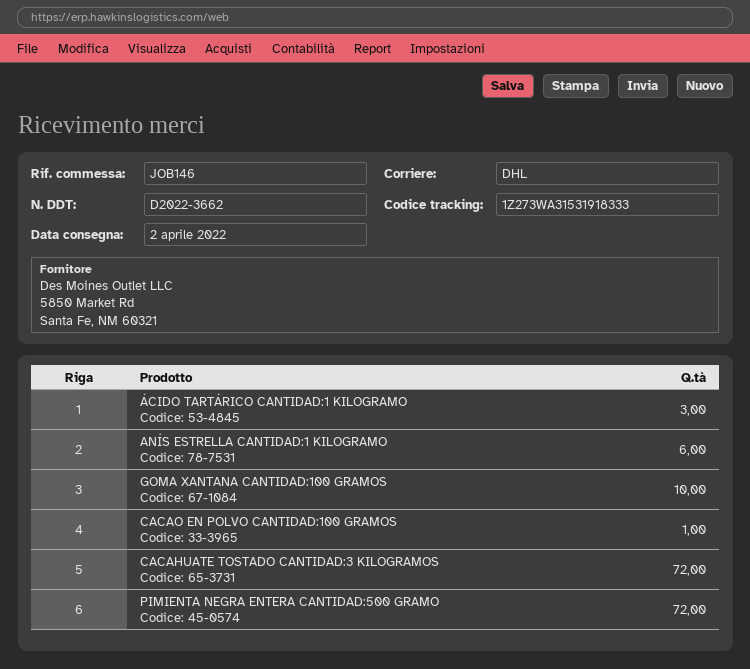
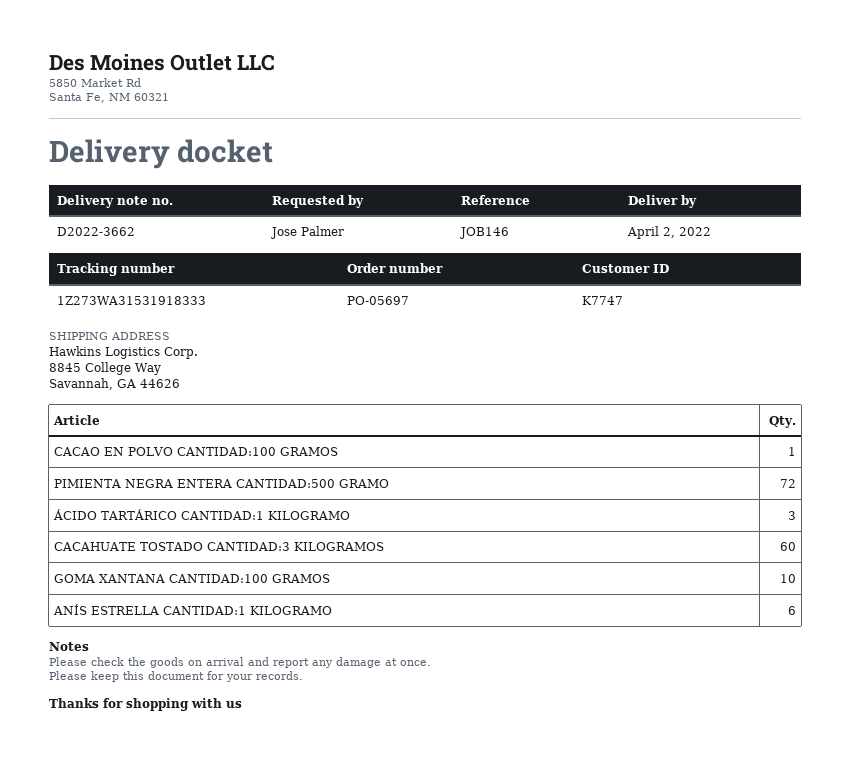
CACAHUATE TOSTADO CANTIDAD:3 KILOGRAMOS: 72 -> 60

